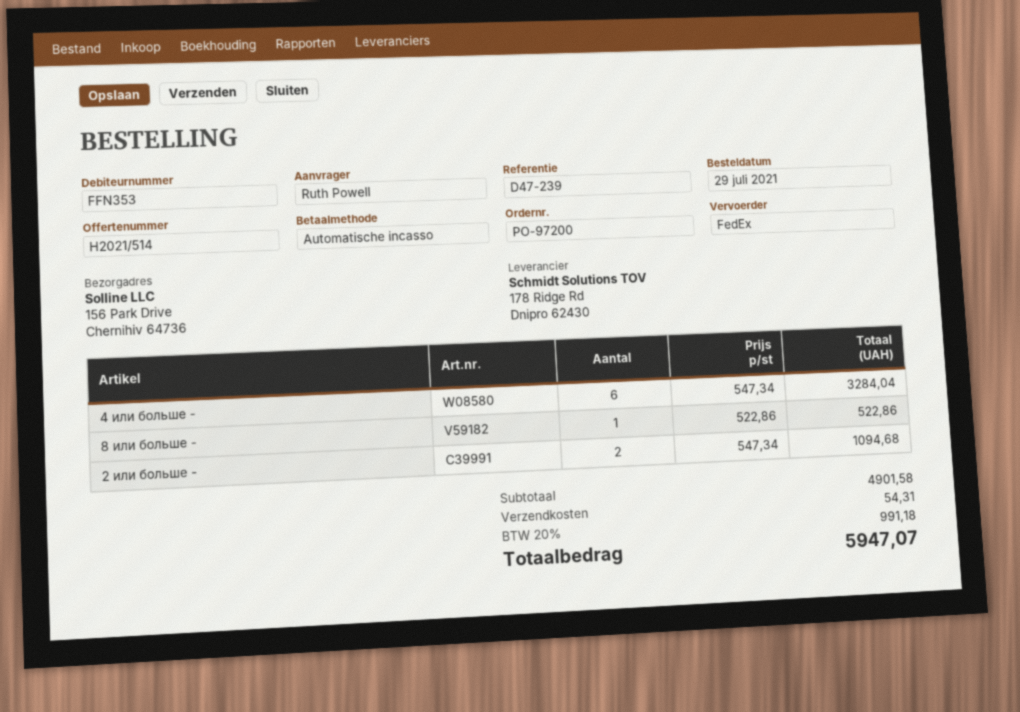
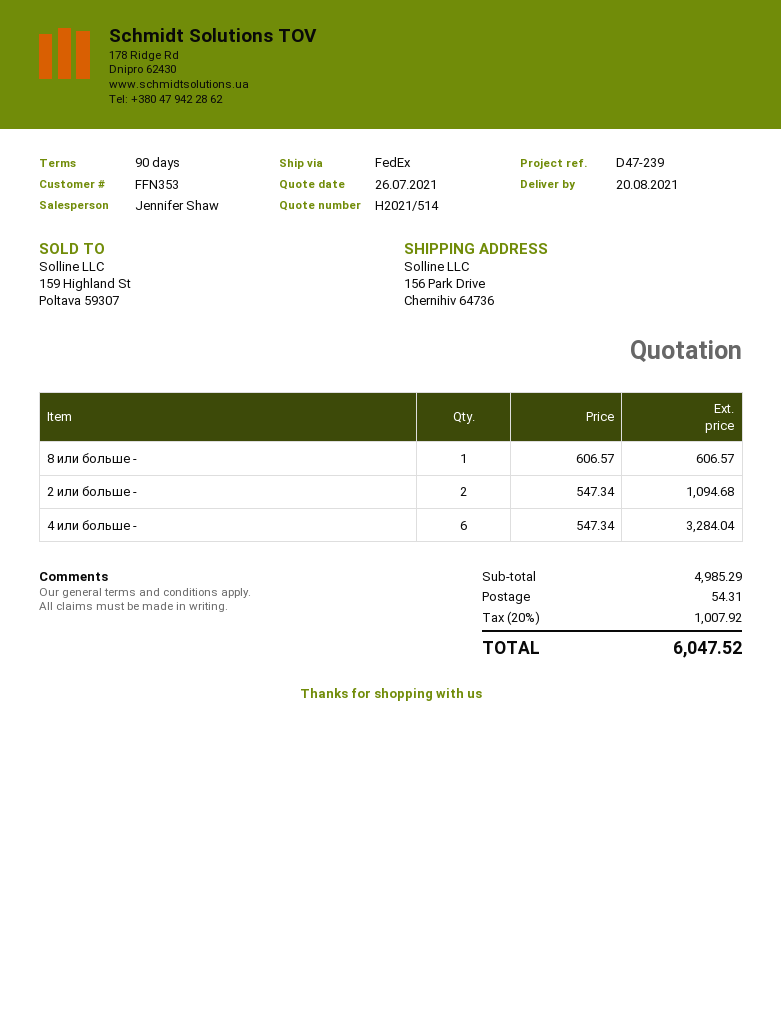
8 или больше -: 1 x 522.86 = 522.86 -> 1 x 606.57 = 606.57
subtotal: 4901.58 -> 4985.29
tax: 20% = 991.18 -> 20% = 1007.92
total: 5947.07 -> 6047.52

